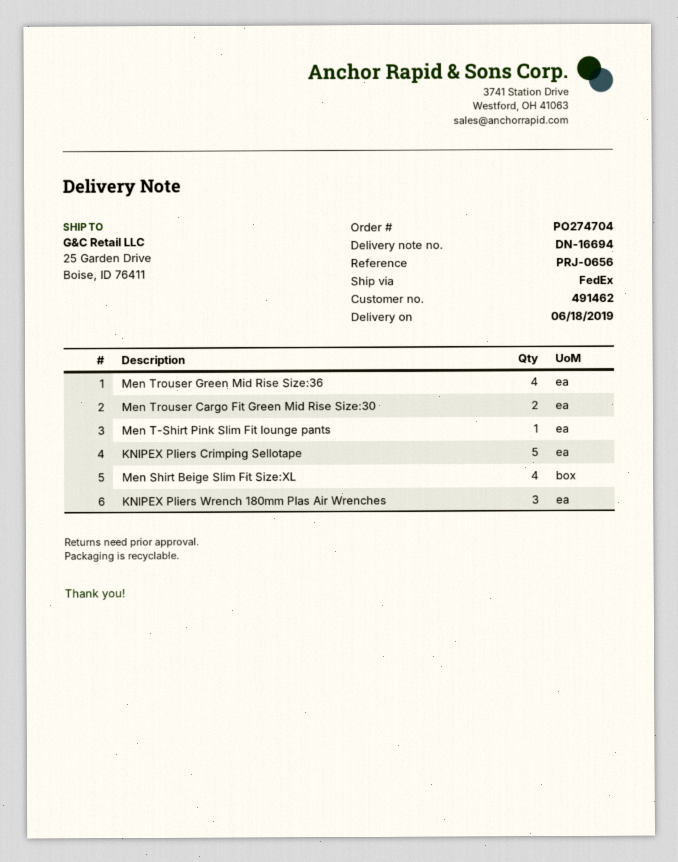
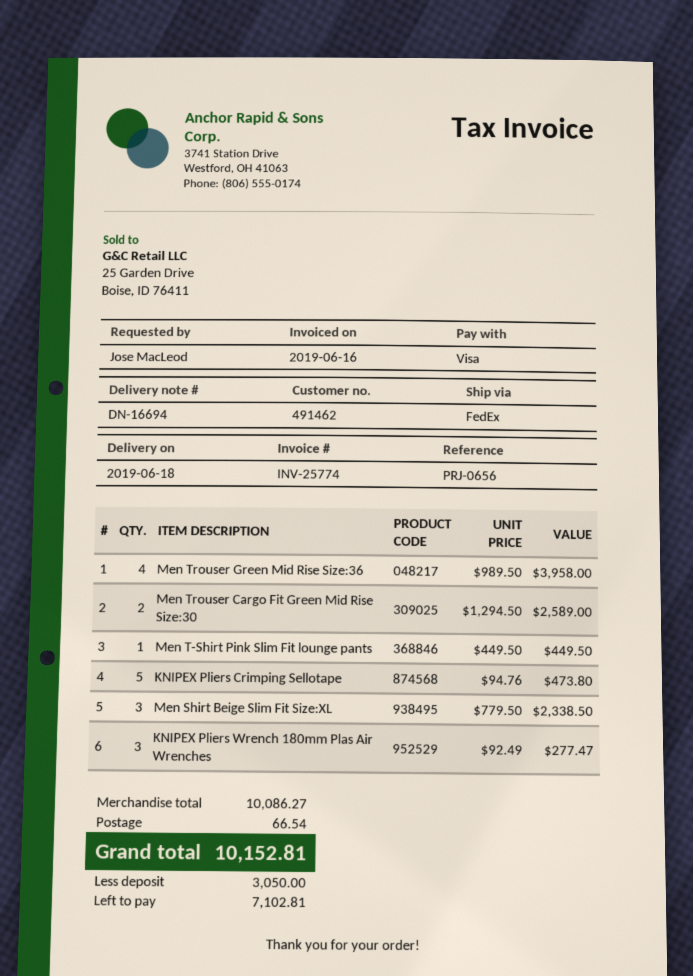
Men Shirt Beige Slim Fit Size:XL: 4 -> 3

